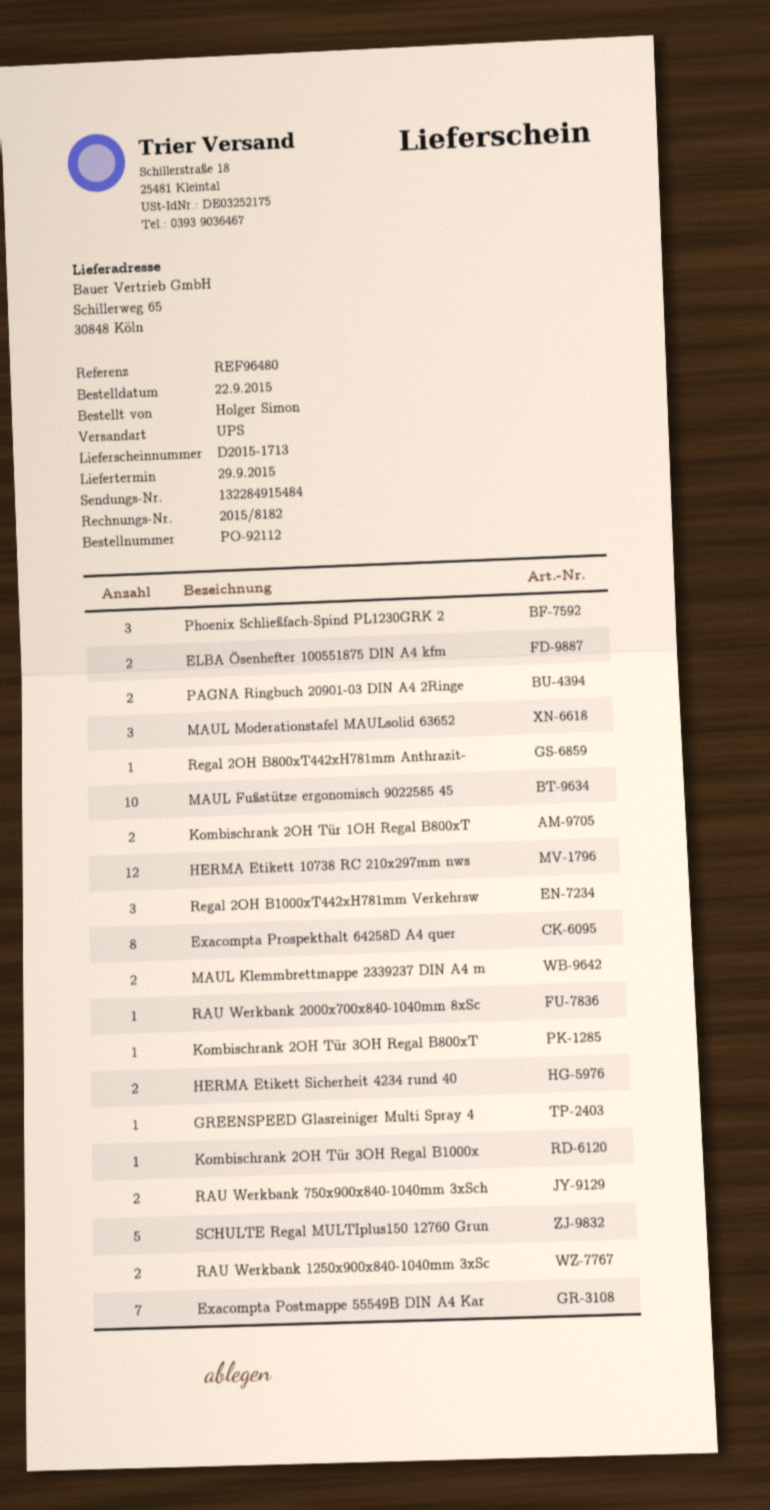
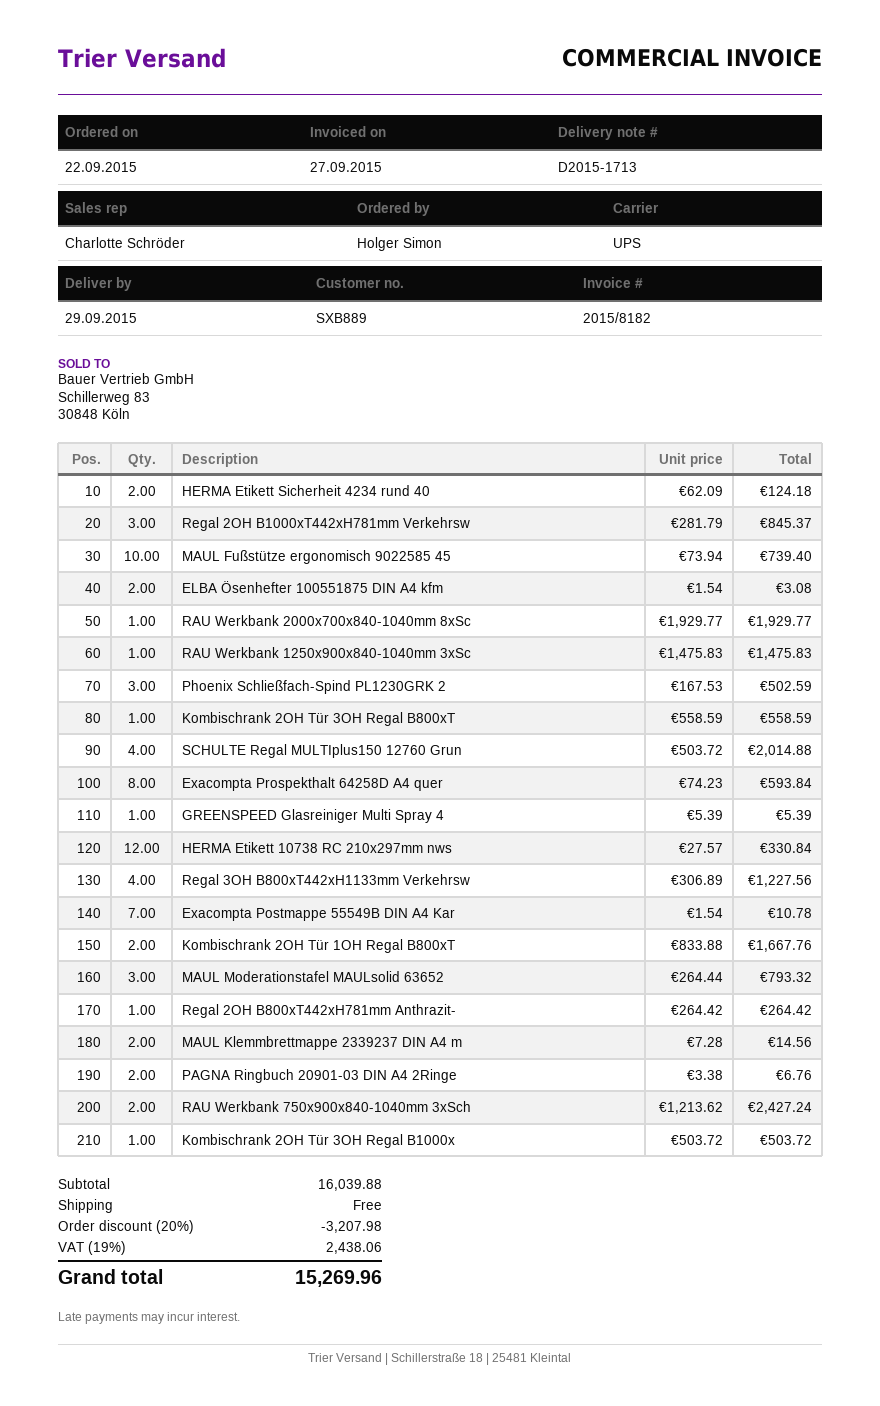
SCHULTE Regal MULTIplus150 12760 Grun: 5 -> 4
RAU Werkbank 1250x900x840-1040mm 3xSc: 2 -> 1
Regal 3OH B800xT442xH1133mm Verkehrsw: none -> 4

